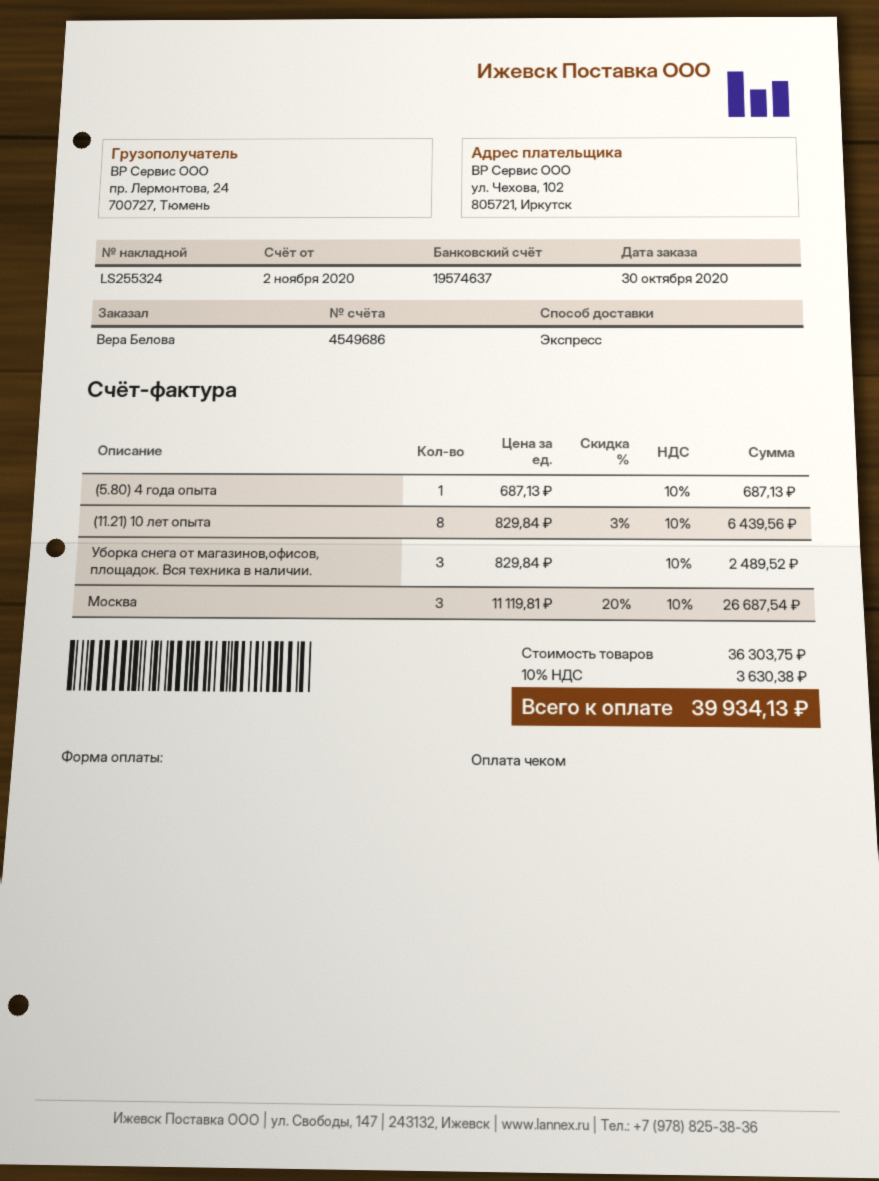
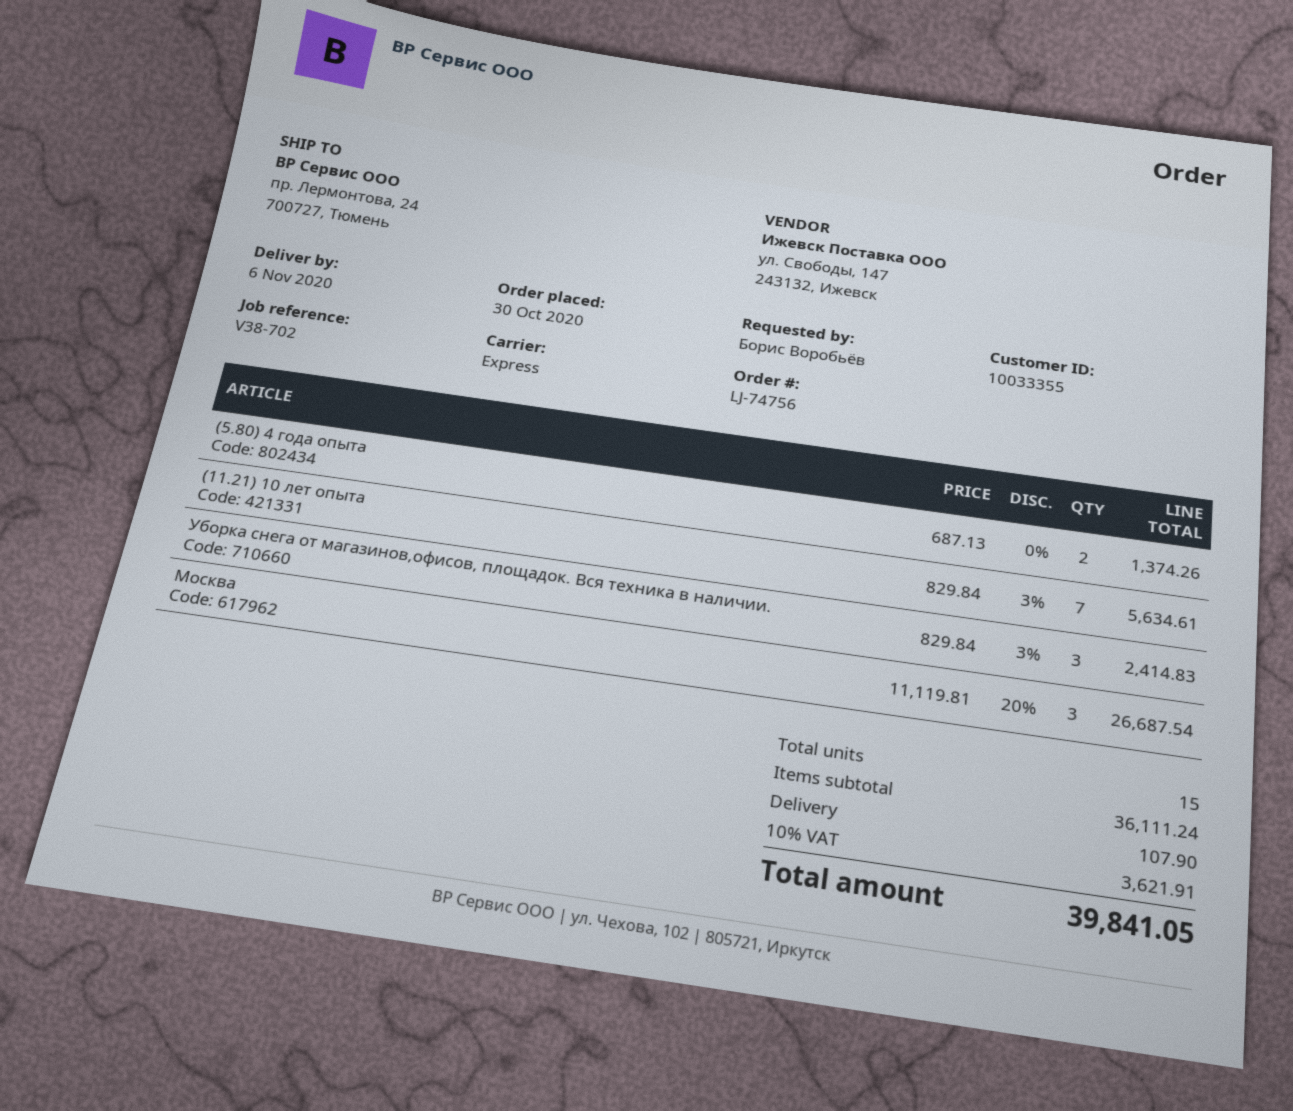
ordered by: Вера Белова -> Борис Воробьёв
(5.80) 4 года опыта: 1 x 687.13 = 687.13 -> 2 x 687.13 = 1374.26
(11.21) 10 лет опыта: 8 x 829.84 - 3% = 6439.56 -> 7 x 829.84 - 3% = 5634.61
Уборка снега от магазинов,офисов, площадок. Вся техника в наличии.: 3 x 829.84 = 2489.52 -> 3 x 829.84 - 3% = 2414.83
subtotal: 36303.75 -> 36111.24
shipping: none -> 107.90
tax: 10% = 3630.38 -> 10% = 3621.91
total: 39934.13 -> 39841.05

